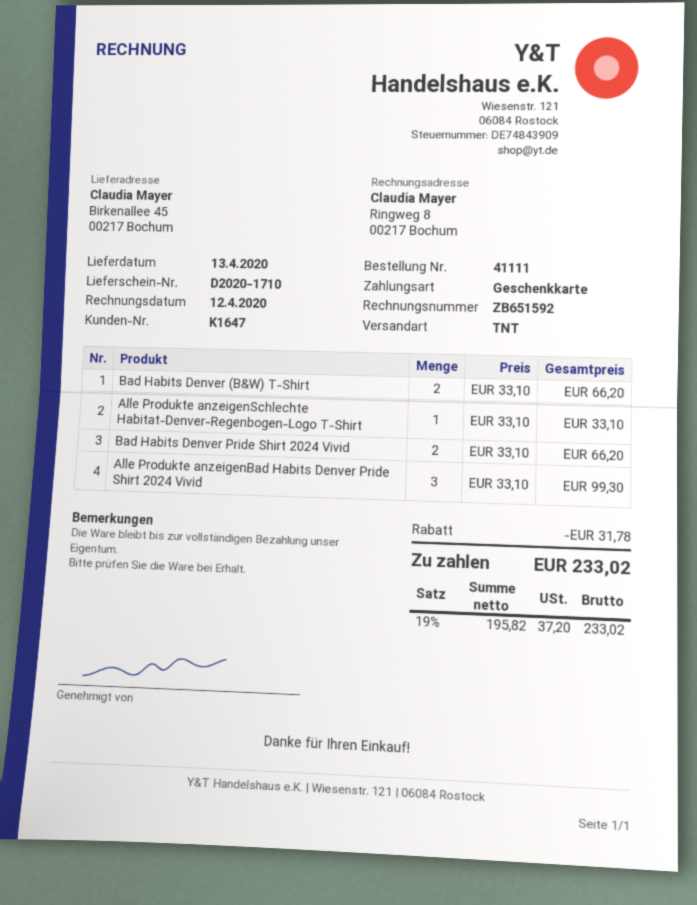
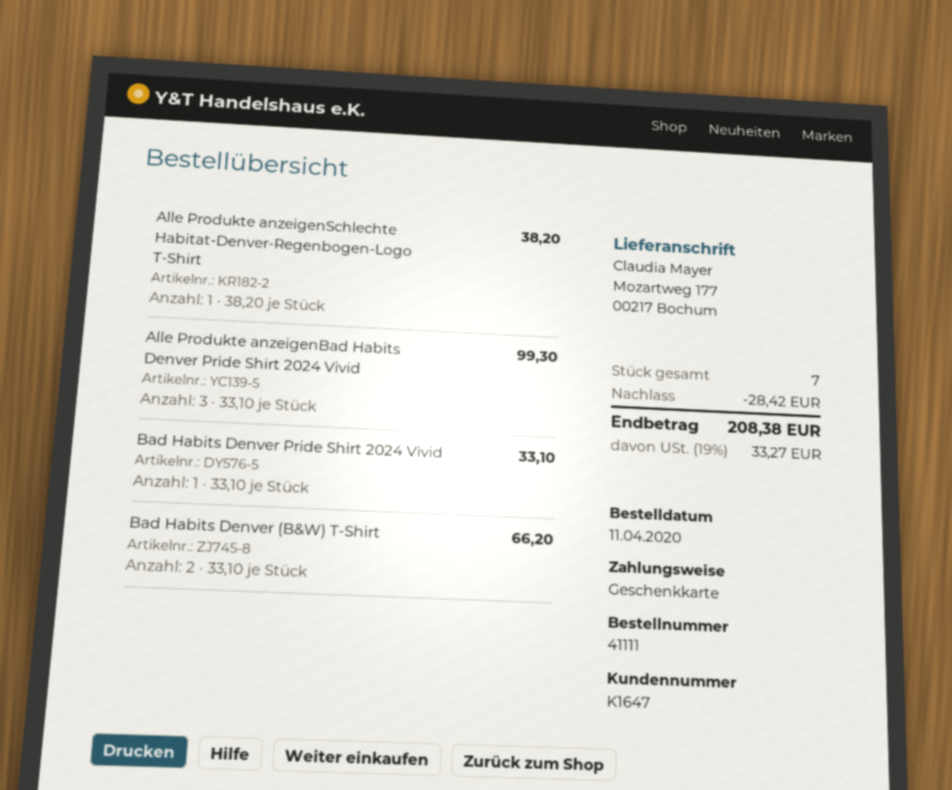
ship to: Birkenallee 45, 00217 Bochum -> Mozartweg 177, 00217 Bochum
Alle Produkte anzeigenSchlechte Habitat-Denver-Regenbogen-Logo T-Shirt: 1 x 33.10 = 33.10 -> 1 x 38.20 = 38.20
Bad Habits Denver Pride Shirt 2024 Vivid: 2 x 33.10 = 66.20 -> 1 x 33.10 = 33.10
discount: 31.78 -> 28.42
tax: 19% = 37.20 -> 19% = 33.27
total: 233.02 -> 208.38

